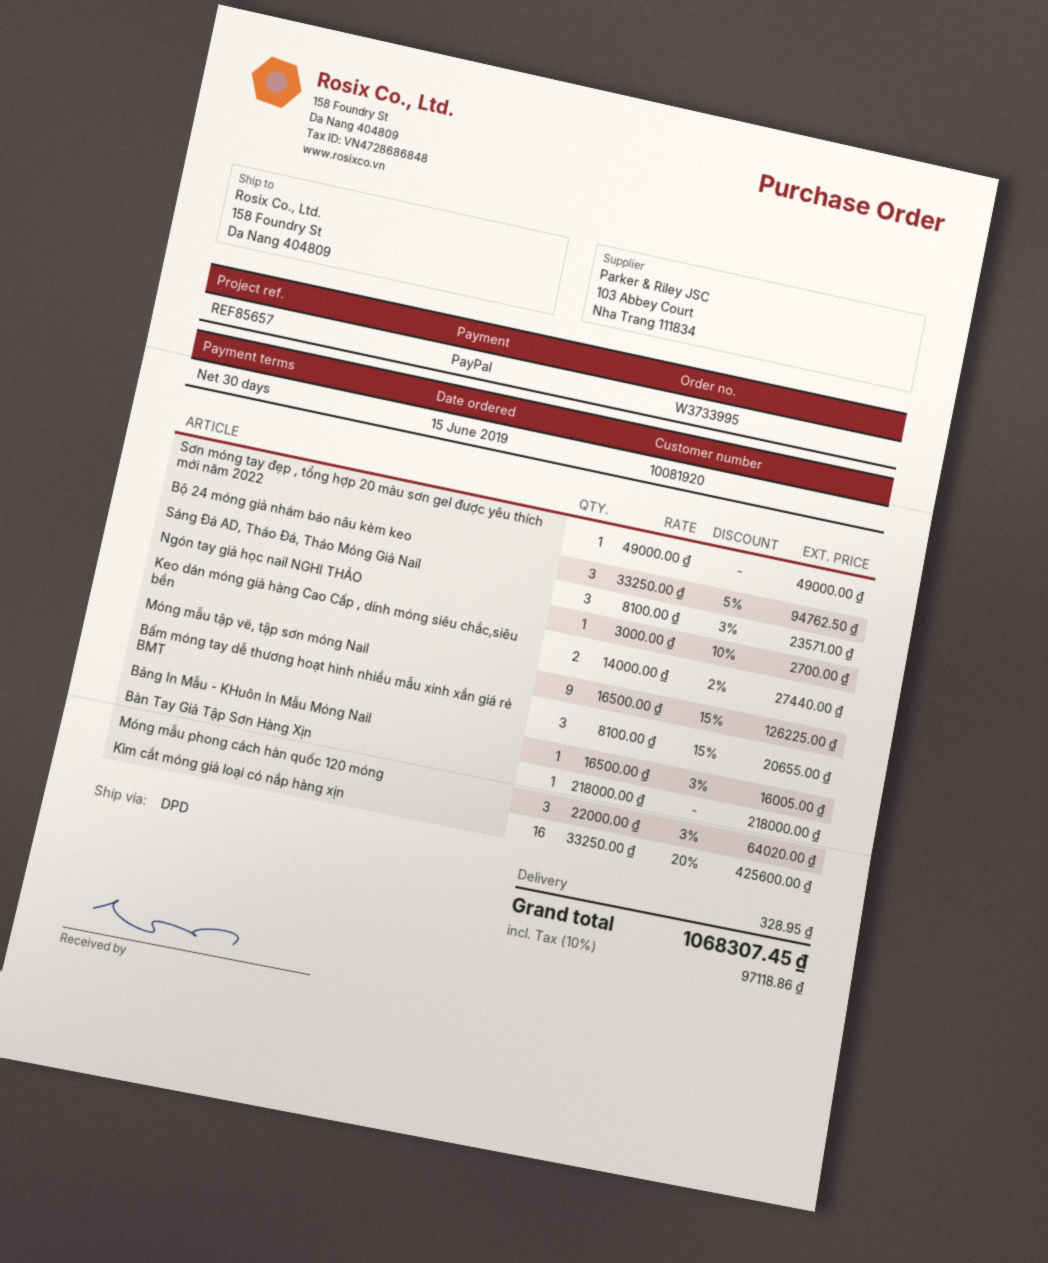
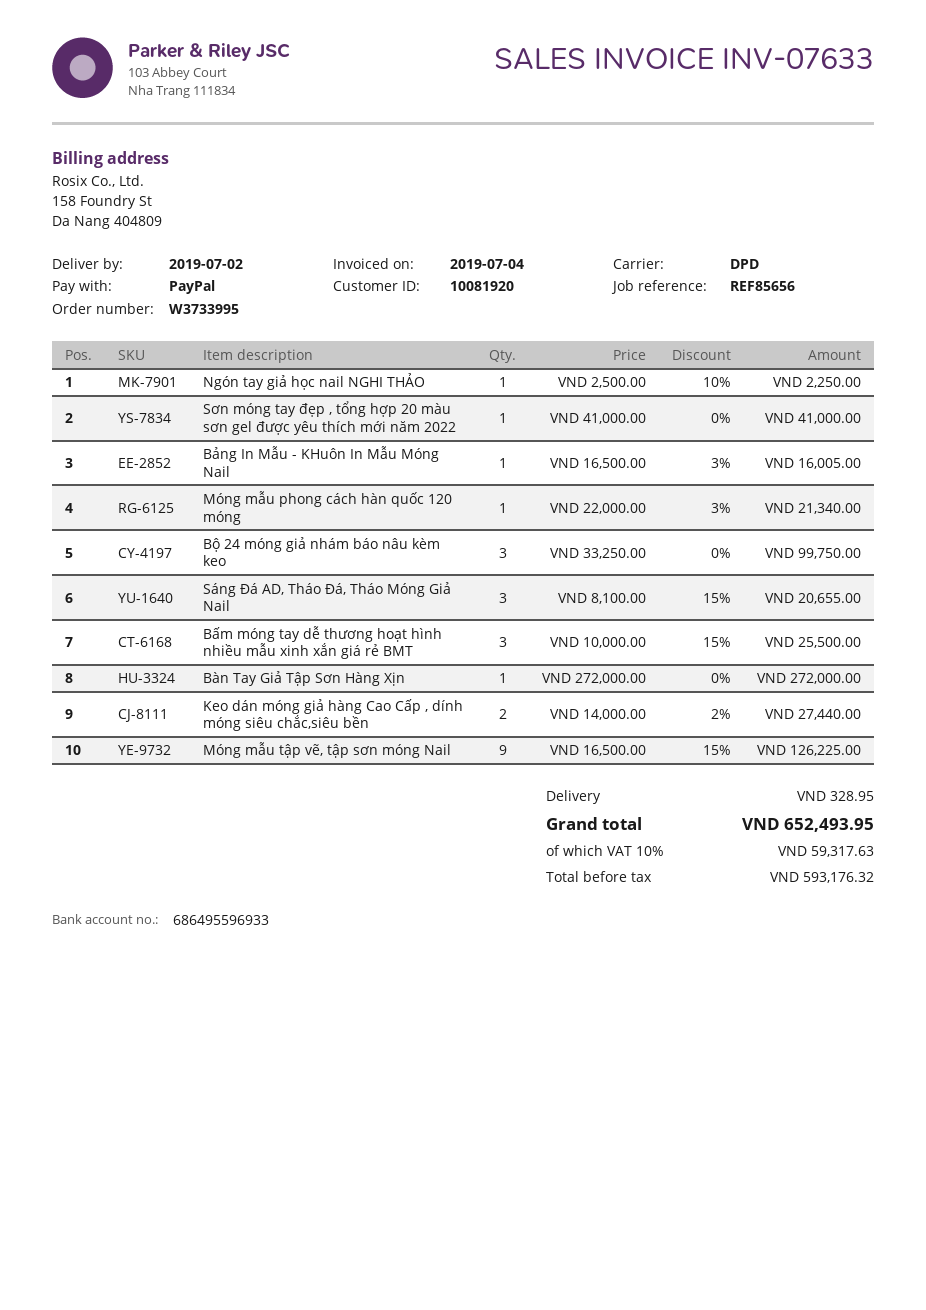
reference: REF85657 -> REF85656
Sơn móng tay đẹp , tổng hợp 20 màu sơn gel được yêu thích mới năm 2022: 1 x 49000.00 = 49000.00 -> 1 x 41000.00 = 41000.00
Bộ 24 móng giả nhám báo nâu kèm keo: 3 x 33250.00 - 5% = 94762.50 -> 3 x 33250.00 = 99750.00
Sáng Đá AD, Tháo Đá, Tháo Móng Giả Nail: 3 x 8100.00 - 3% = 23571.00 -> 3 x 8100.00 - 15% = 20655.00
Ngón tay giả học nail NGHI THẢO: 1 x 3000.00 - 10% = 2700.00 -> 1 x 2500.00 - 10% = 2250.00
Bấm móng tay dễ thương hoạt hình nhiều mẫu xinh xắn giá rẻ BMT: 3 x 8100.00 - 15% = 20655.00 -> 3 x 10000.00 - 15% = 25500.00
Bàn Tay Giả Tập Sơn Hàng Xịn: 1 x 218000.00 = 218000.00 -> 1 x 272000.00 = 272000.00
Móng mẫu phong cách hàn quốc 120 móng: 3 x 22000.00 - 3% = 64020.00 -> 1 x 22000.00 - 3% = 21340.00
Kìm cắt móng giả loại có nắp hàng xịn: 16 x 33250.00 - 20% = 425600.00 -> none
tax: 10% = 97118.86 -> 10% = 59317.63
total: 1068307.45 -> 652493.95

